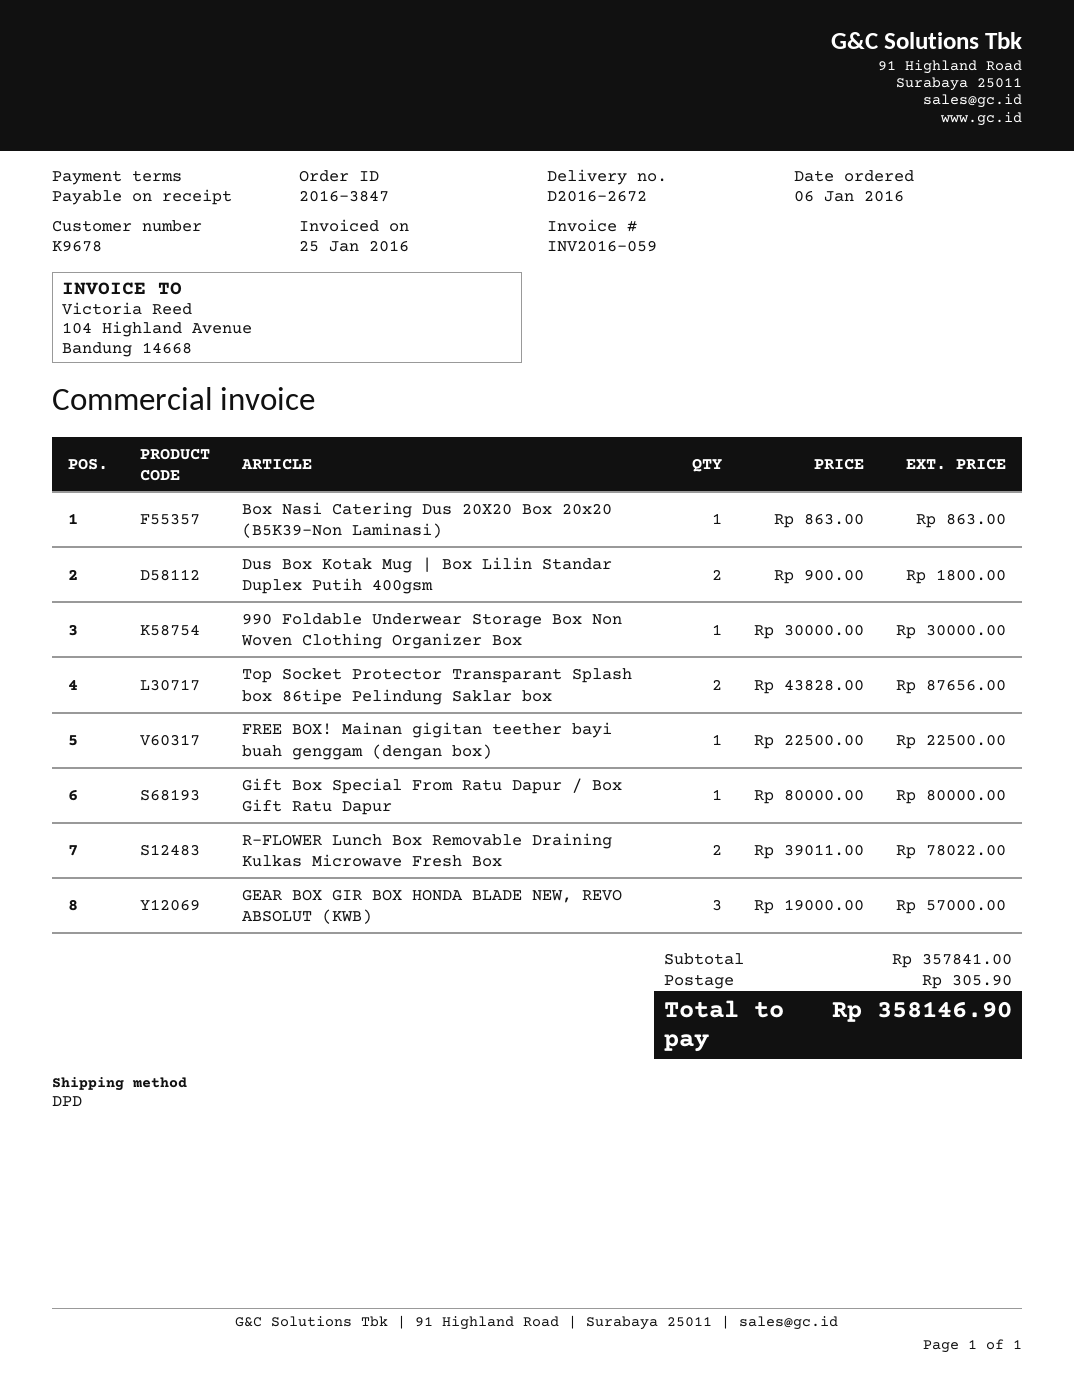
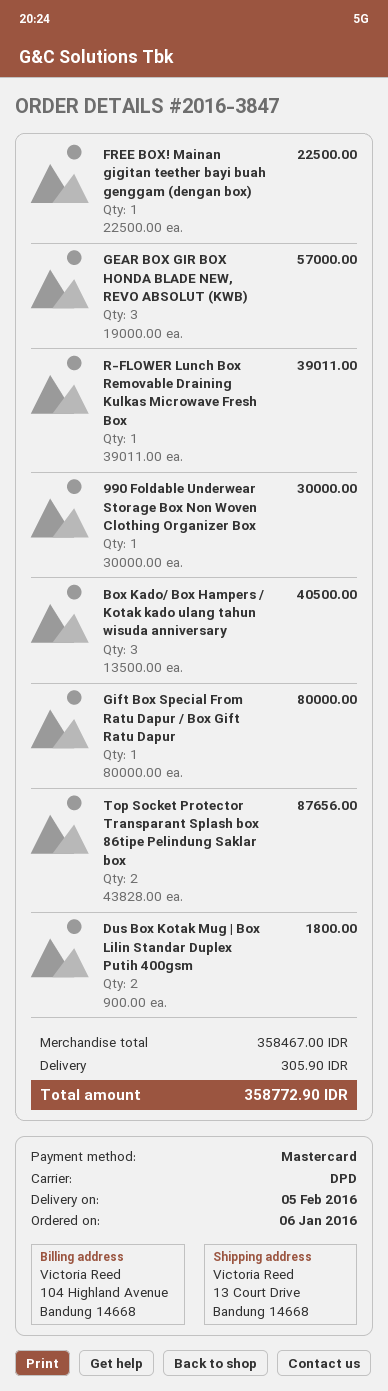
Box Nasi Catering Dus 20X20 Box 20x20 (B5K39-Non Laminasi): 1 x 863.00 = 863.00 -> none
R-FLOWER Lunch Box Removable Draining Kulkas Microwave Fresh Box: 2 x 39011.00 = 78022.00 -> 1 x 39011.00 = 39011.00
Box Kado/ Box Hampers / Kotak kado ulang tahun wisuda anniversary: none -> 3 x 13500.00 = 40500.00
subtotal: 357841.00 -> 358467.00
total: 358146.90 -> 358772.90

